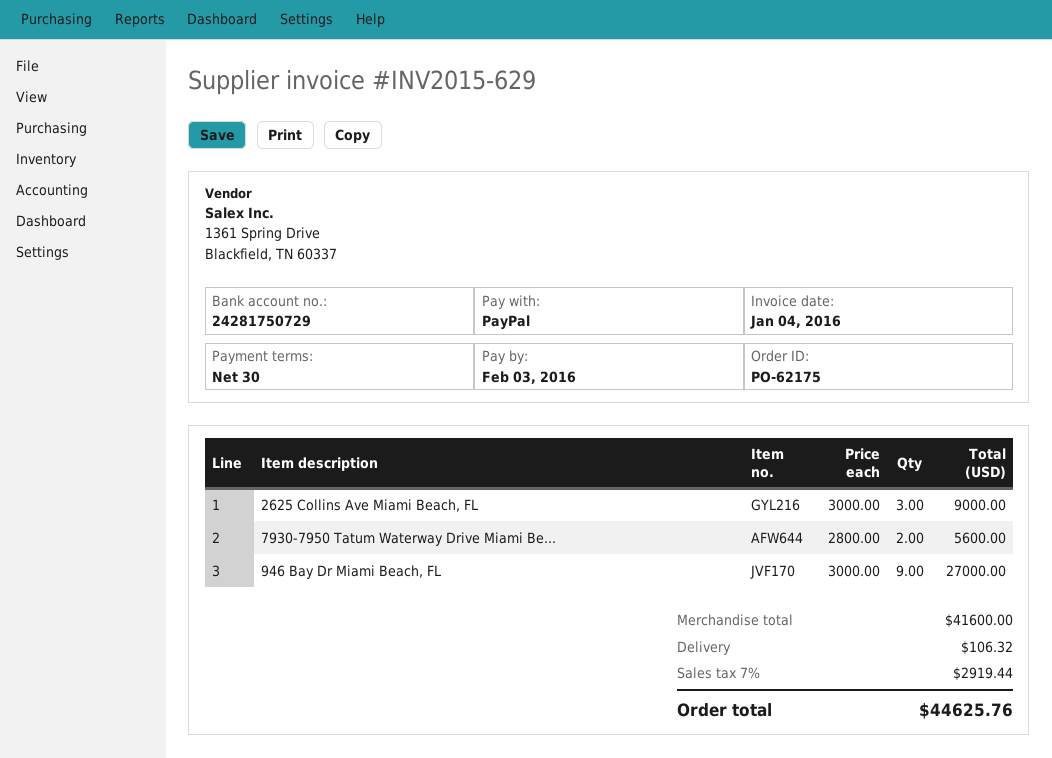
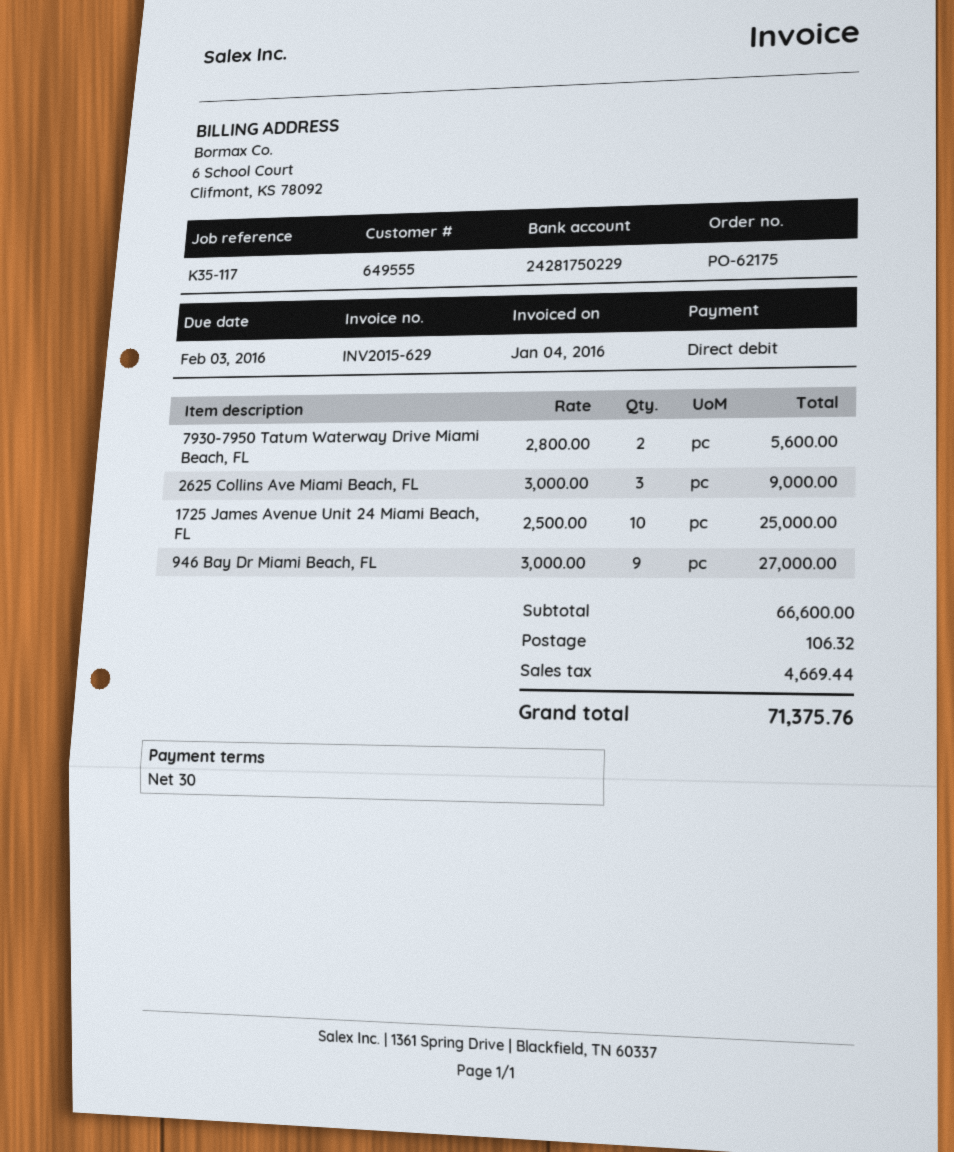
payment method: PayPal -> direct debit
bank account: 24281750729 -> 24281750229
1725 James Avenue Unit 24 Miami Beach, FL: none -> 10 x 2500.00 = 25000.00
subtotal: 41600.00 -> 66600.00
tax: 2919.44 -> 4669.44
total: 44625.76 -> 71375.76

